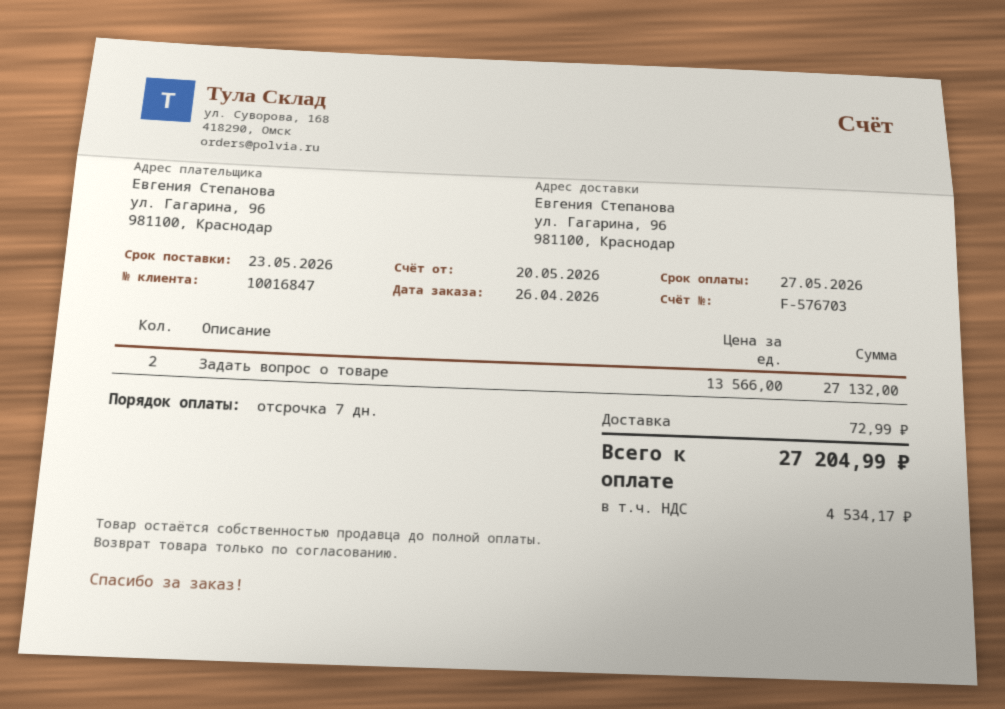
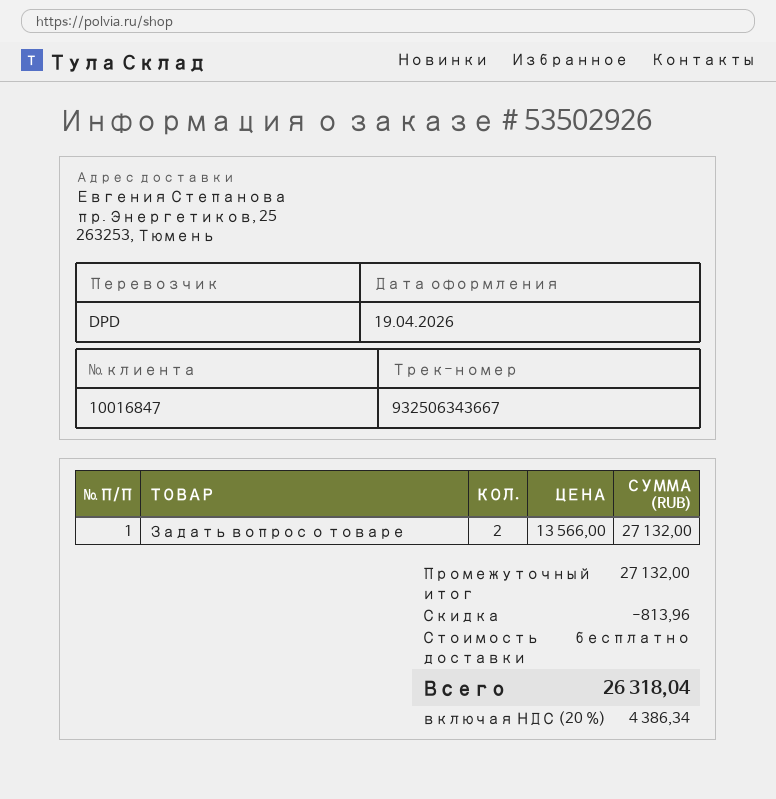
order date: 2026-04-26 -> 2026-04-19
ship to: ул. Гагарина, 96, 981100, Краснодар -> пр. Энергетиков, 25, 263253, Тюмень
discount: none -> 813.96
shipping: 72.99 -> 0.00
tax: 4534.17 -> 4386.34
total: 27204.99 -> 26318.04

